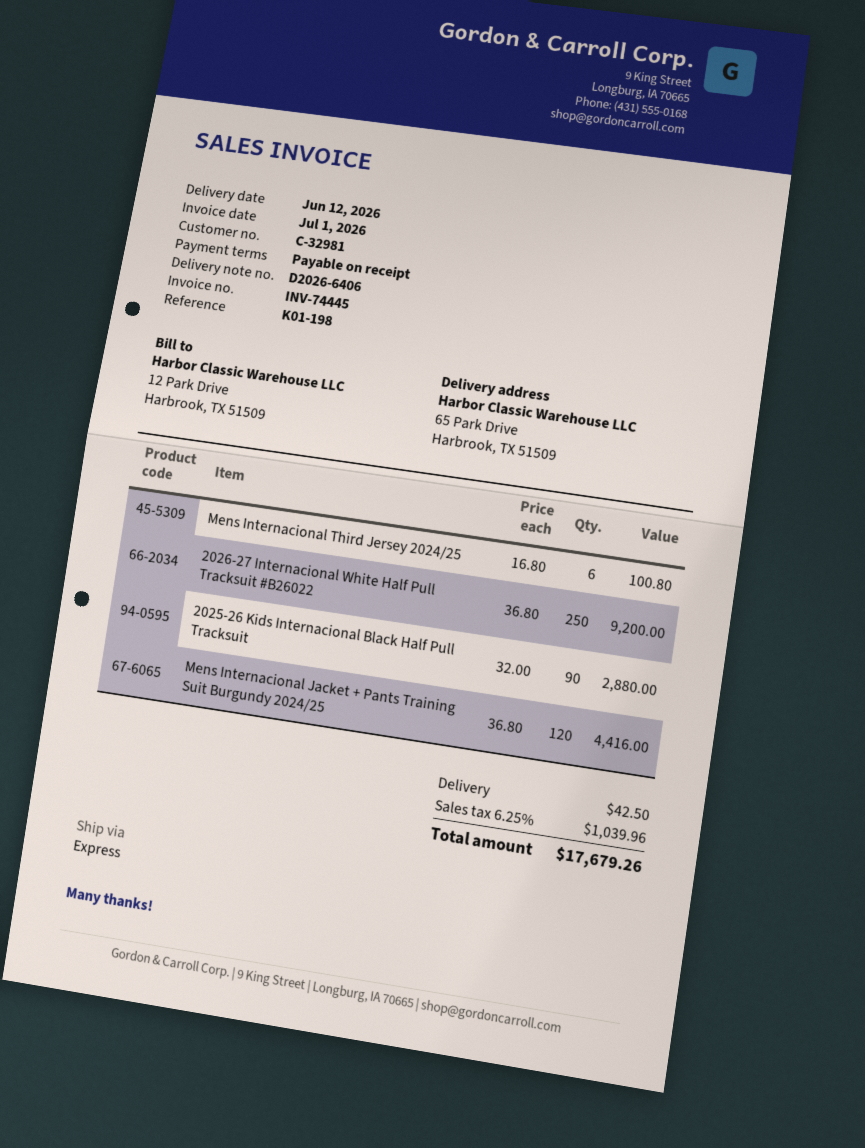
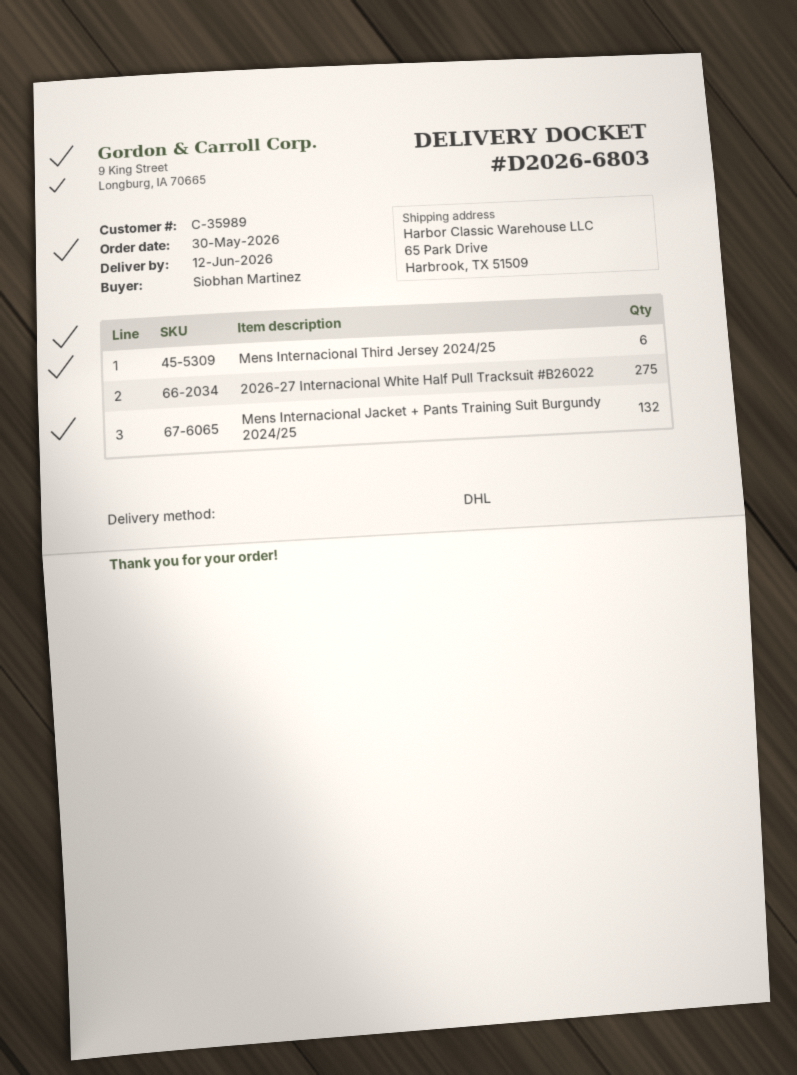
delivery note number: D2026-6406 -> D2026-6803
customer number: C-32981 -> C-35989
shipping method: express -> DHL
2026-27 Internacional White Half Pull Tracksuit #B26022: 250 -> 275
2025-26 Kids Internacional Black Half Pull Tracksuit: 90 -> none
Mens Internacional Jacket + Pants Training Suit Burgundy 2024/25: 120 -> 132

